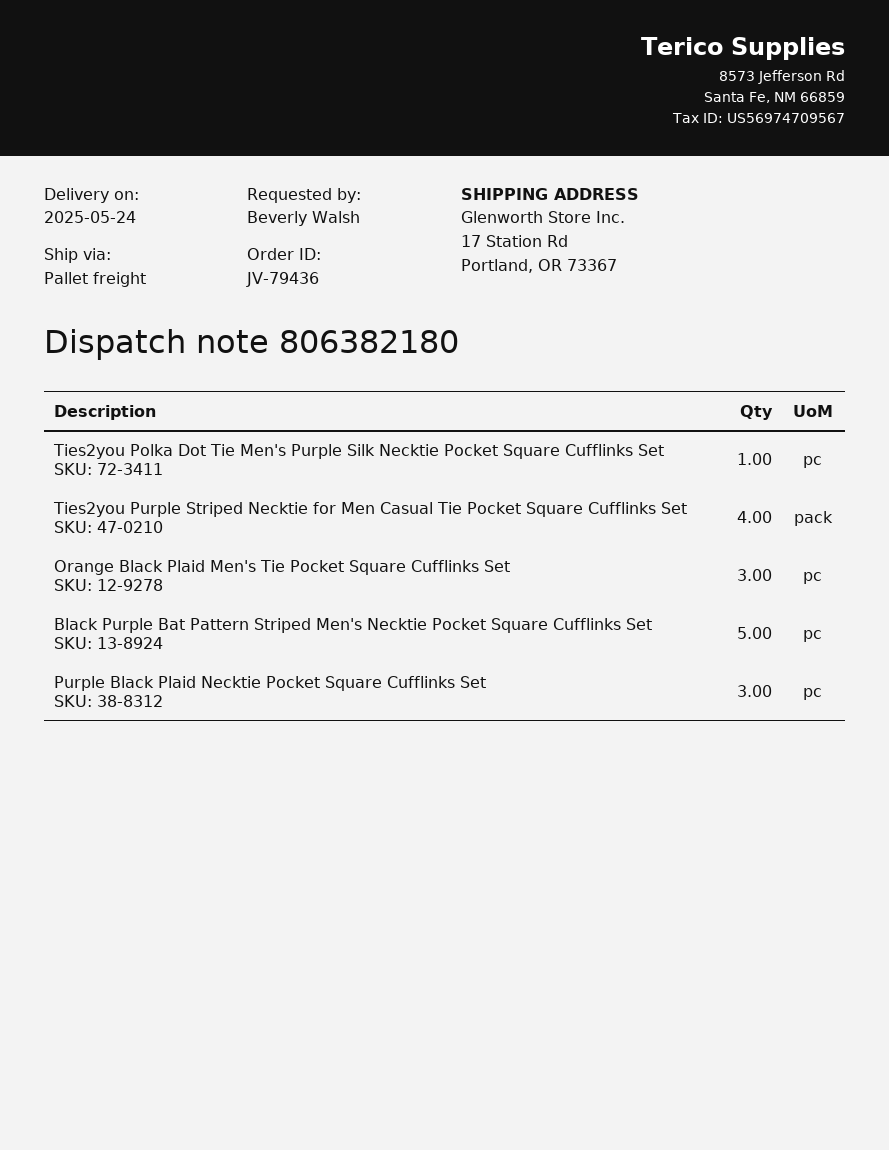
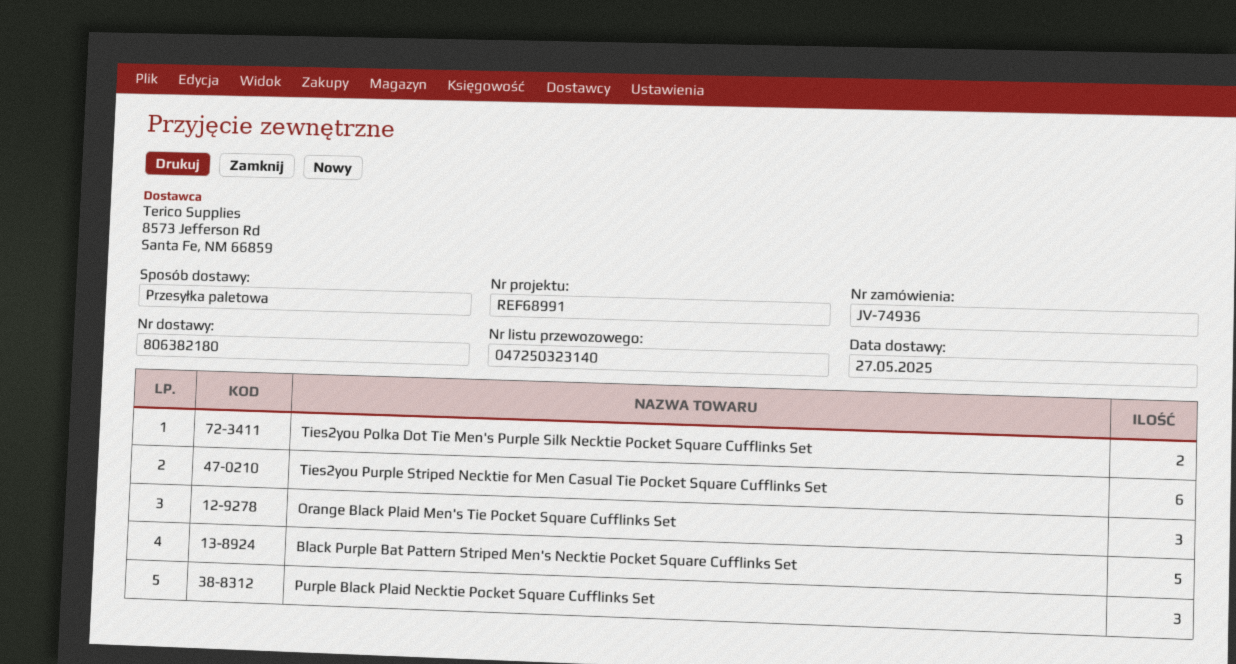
order number: JV-79436 -> JV-74936
delivery date: 2025-05-24 -> 2025-05-27
Ties2you Polka Dot Tie Men's Purple Silk Necktie Pocket Square Cufflinks Set: 1 -> 2
Ties2you Purple Striped Necktie for Men Casual Tie Pocket Square Cufflinks Set: 4 -> 6

